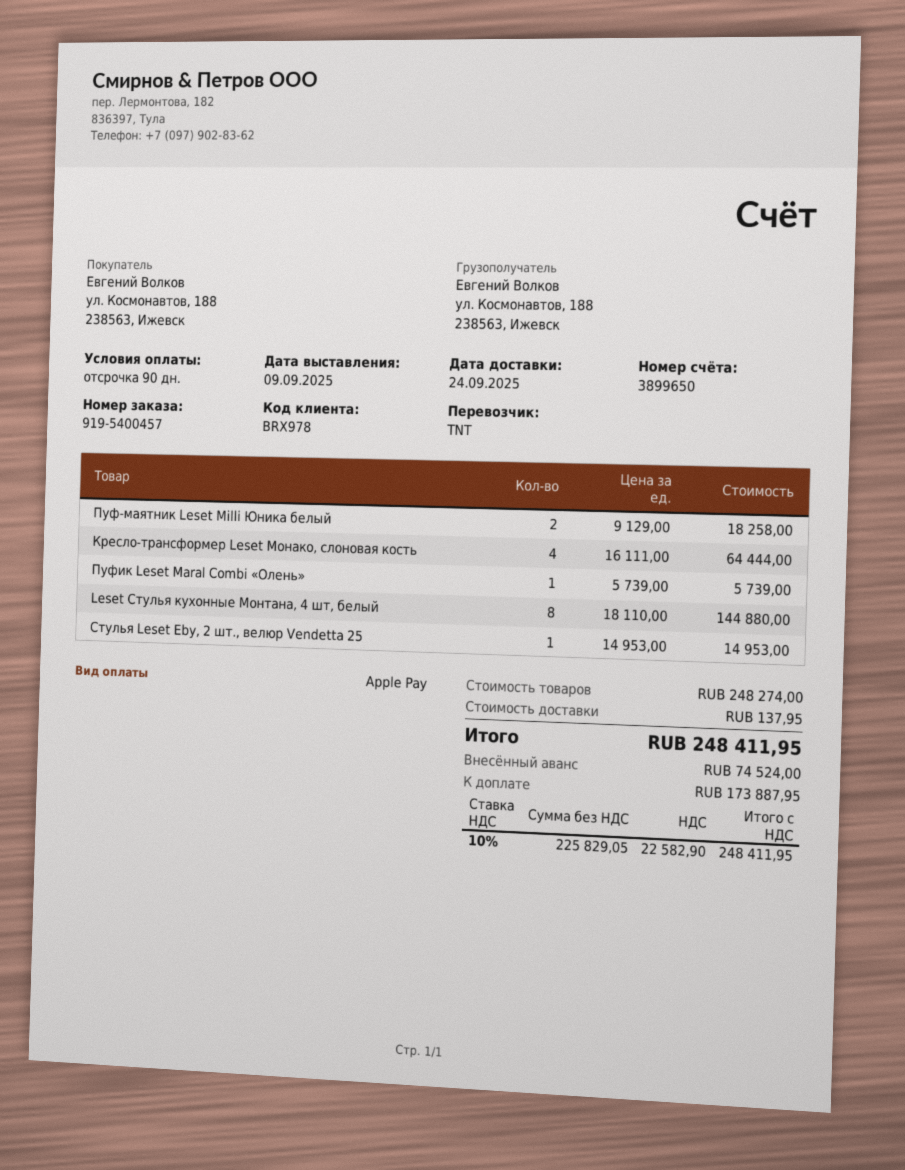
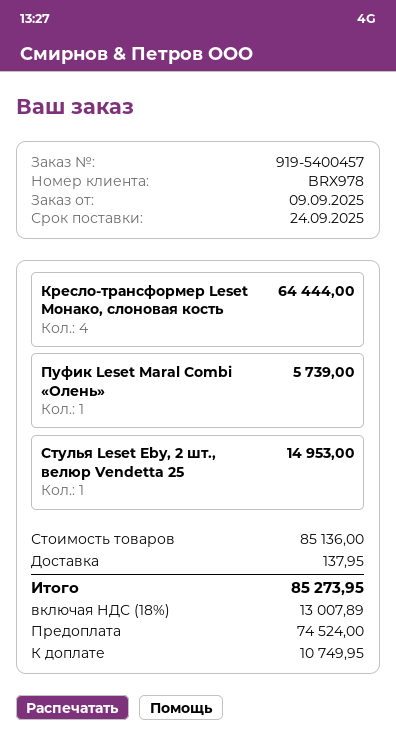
Пуф-маятник Leset Milli Юника белый: 2 for 18258.00 -> none
Leset Стулья кухонные Монтана, 4 шт, белый: 8 for 144880.00 -> none
subtotal: 248274.00 -> 85136.00
tax: 10% = 22582.90 -> 18% = 13007.89
total: 248411.95 -> 85273.95
balance: 173887.95 -> 10749.95

